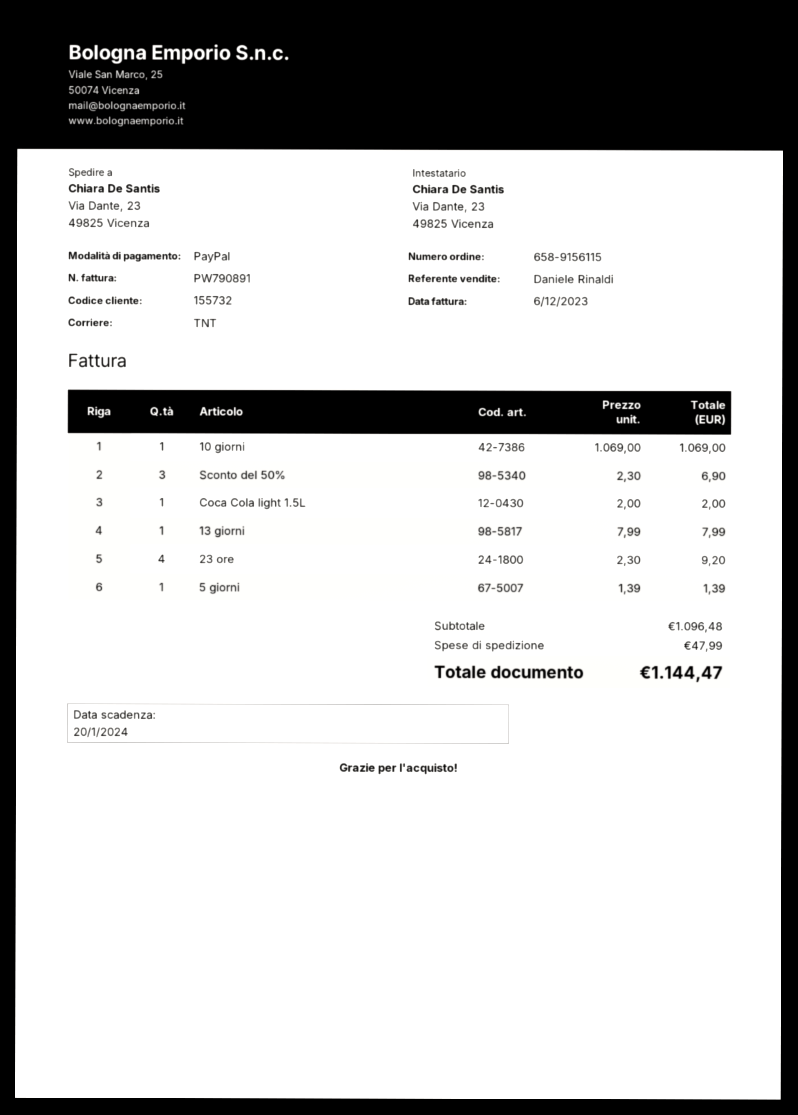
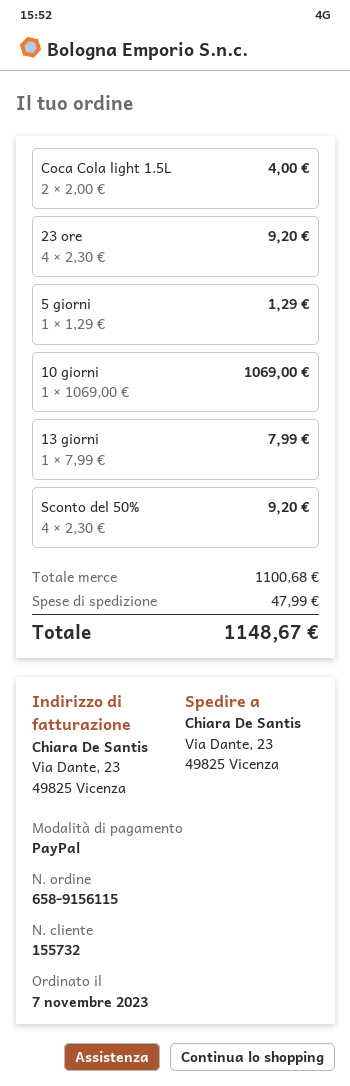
Sconto del 50%: 3 x 2.30 = 6.90 -> 4 x 2.30 = 9.20
Coca Cola light 1.5L: 1 x 2.00 = 2.00 -> 2 x 2.00 = 4.00
5 giorni: 1 x 1.39 = 1.39 -> 1 x 1.29 = 1.29
subtotal: 1096.48 -> 1100.68
total: 1144.47 -> 1148.67

